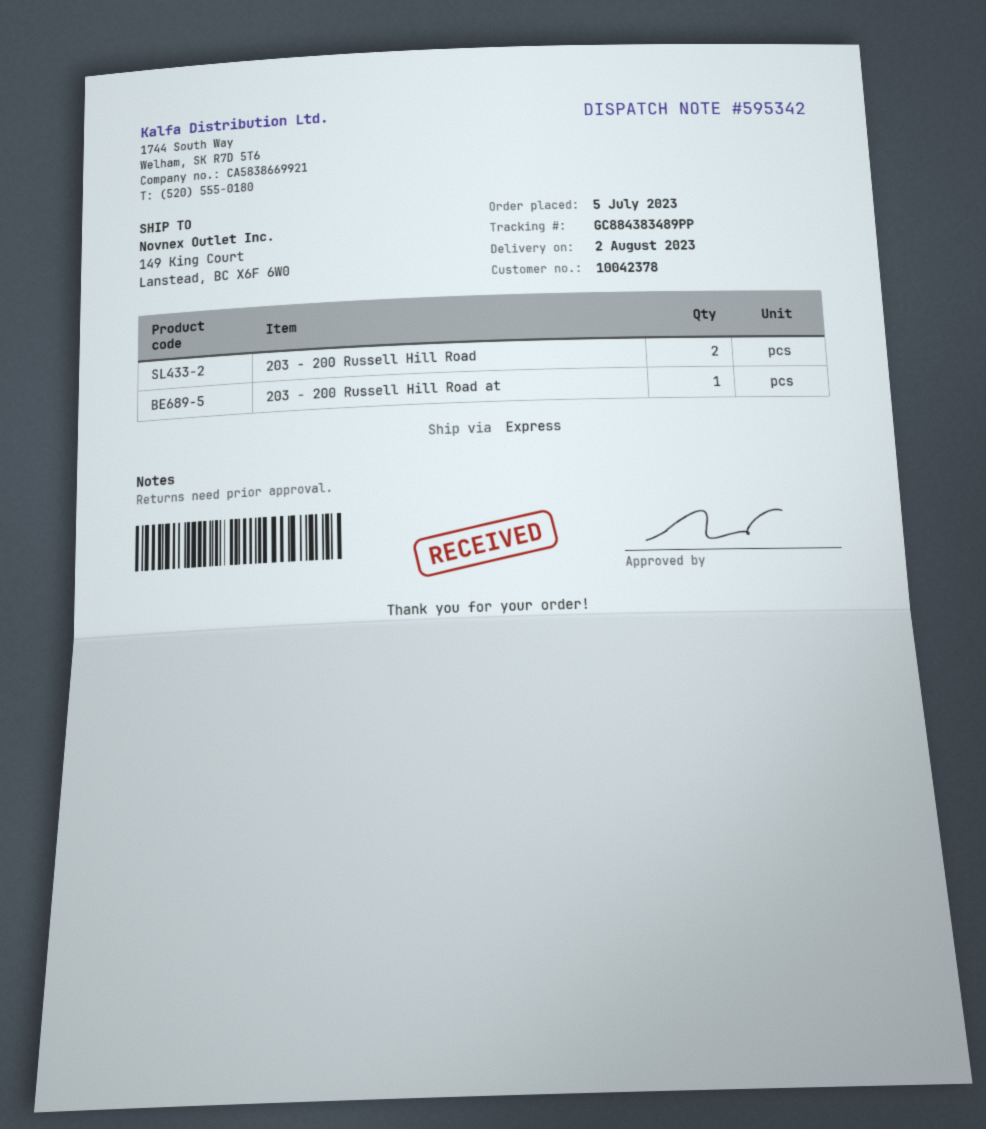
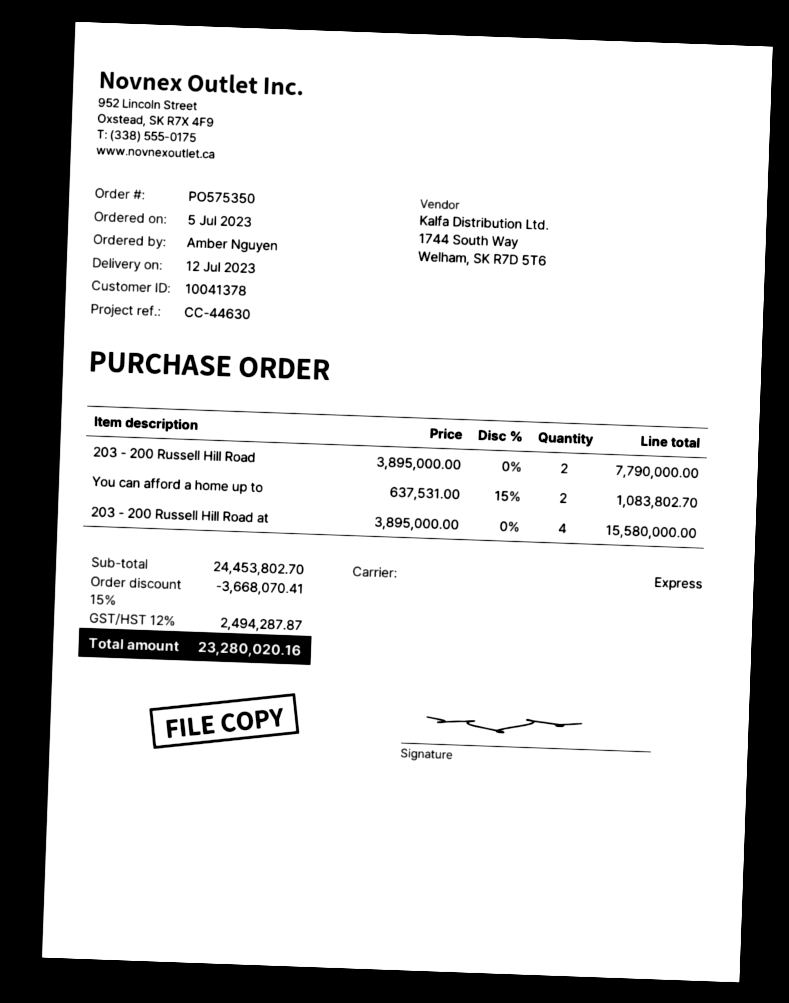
delivery date: 2023-08-02 -> 2023-07-12
customer number: 10042378 -> 10041378
203 - 200 Russell Hill Road at: 1 -> 4
You can afford a home up to: none -> 2

